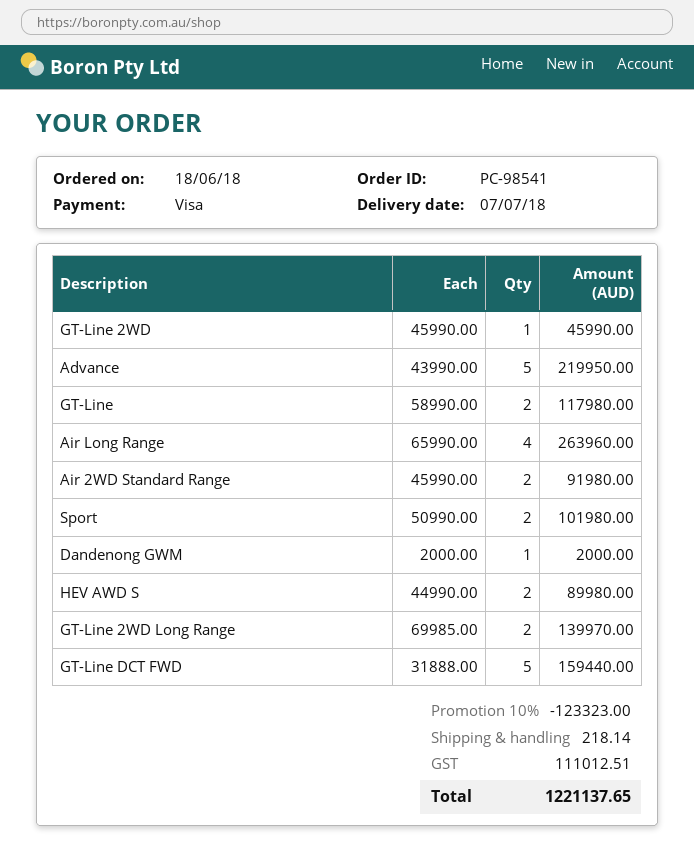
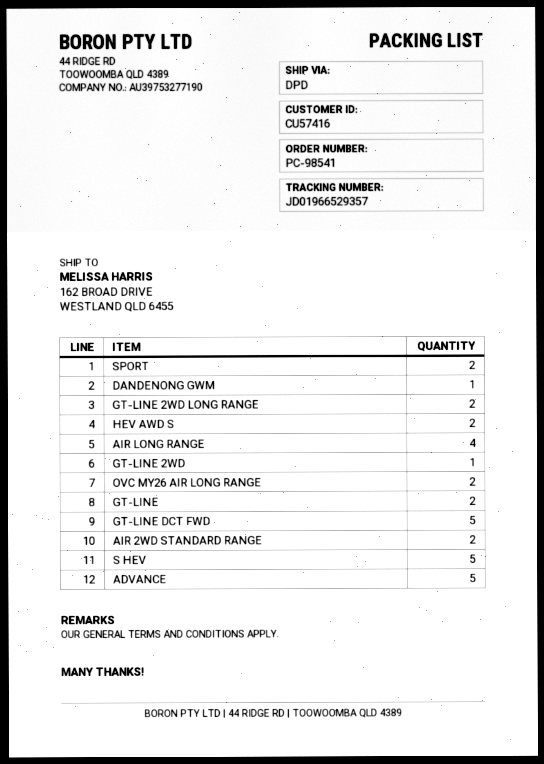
OVC MY26 AIR LONG RANGE: none -> 2
S HEV: none -> 5

